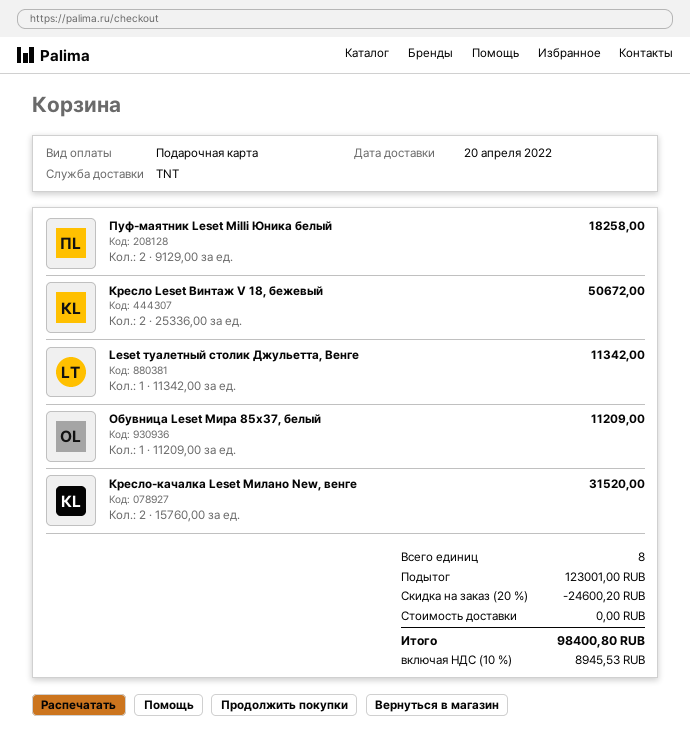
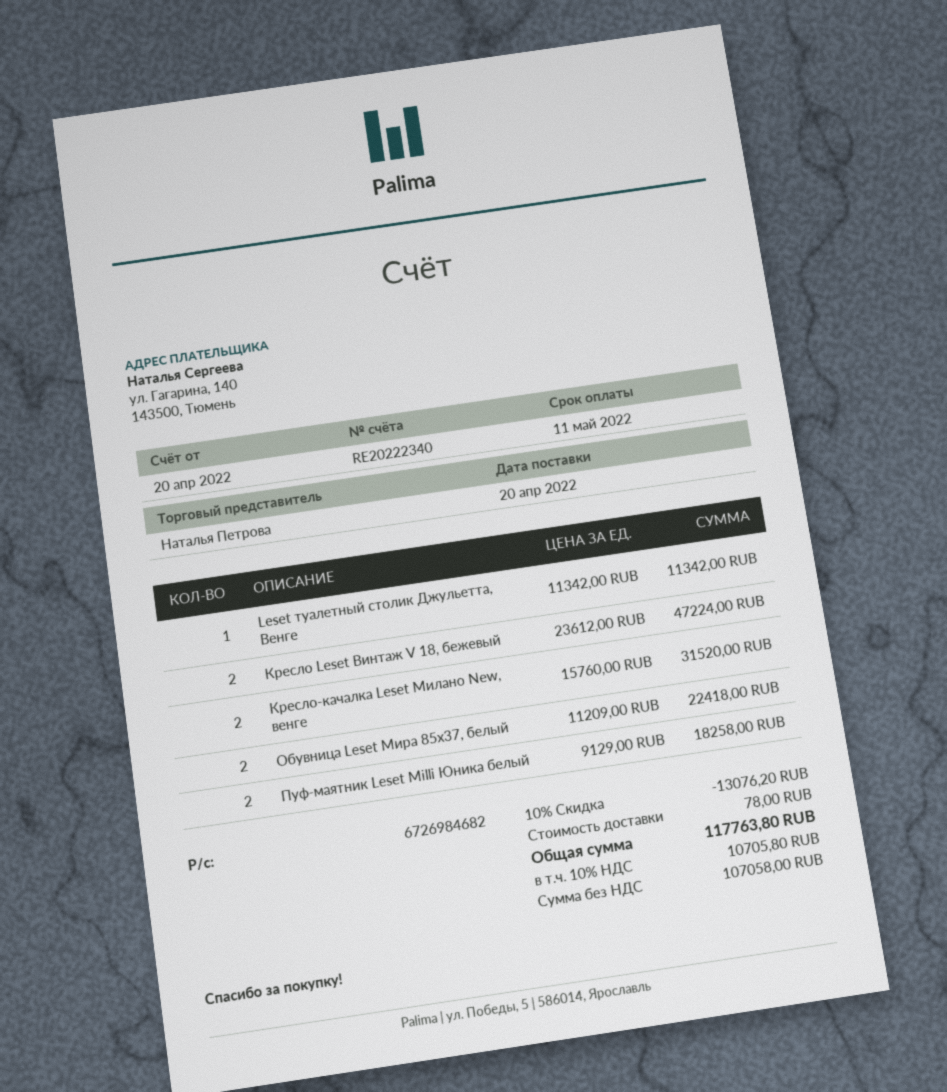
Кресло Leset Винтаж V 18, бежевый: 2 x 25336.00 = 50672.00 -> 2 x 23612.00 = 47224.00
Обувница Leset Мира 85х37, белый: 1 x 11209.00 = 11209.00 -> 2 x 11209.00 = 22418.00
discount: 20% = 24600.20 -> 10% = 13076.20
shipping: 0.00 -> 78.00
tax: 10% = 8945.53 -> 10% = 10705.80
total: 98400.80 -> 117763.80

